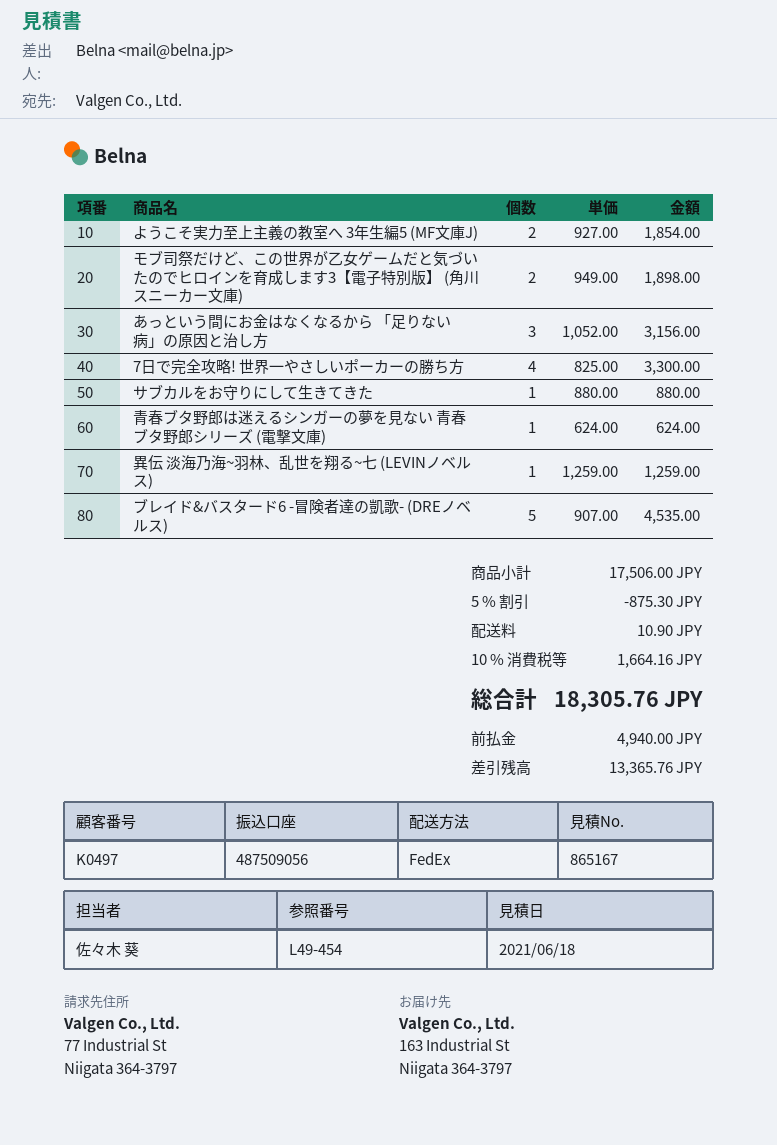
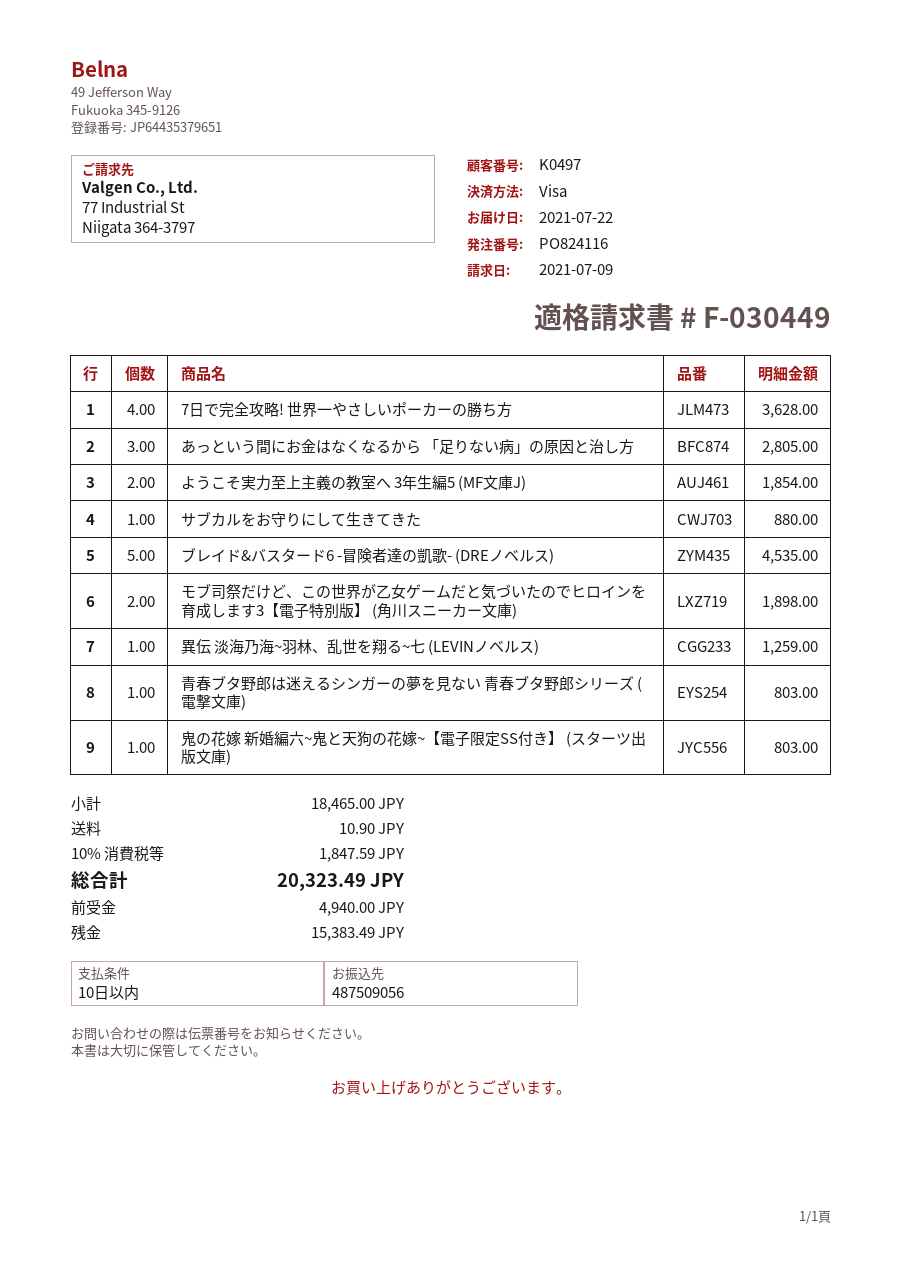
あっという間にお金はなくなるから 「足りない病」の原因と治し方: 3 for 3156.00 -> 3 for 2805.00
7日で完全攻略! 世界一やさしいポーカーの勝ち方: 4 for 3300.00 -> 4 for 3628.00
青春ブタ野郎は迷えるシンガーの夢を見ない 青春ブタ野郎シリーズ (電撃文庫): 1 for 624.00 -> 1 for 803.00
鬼の花嫁 新婚編六~鬼と天狗の花嫁~【電子限定SS付き】 (スターツ出版文庫): none -> 1 for 803.00
subtotal: 17506.00 -> 18465.00
discount: 5% = 875.30 -> none
tax: 10% = 1664.16 -> 10% = 1847.59
total: 18305.76 -> 20323.49
balance: 13365.76 -> 15383.49

